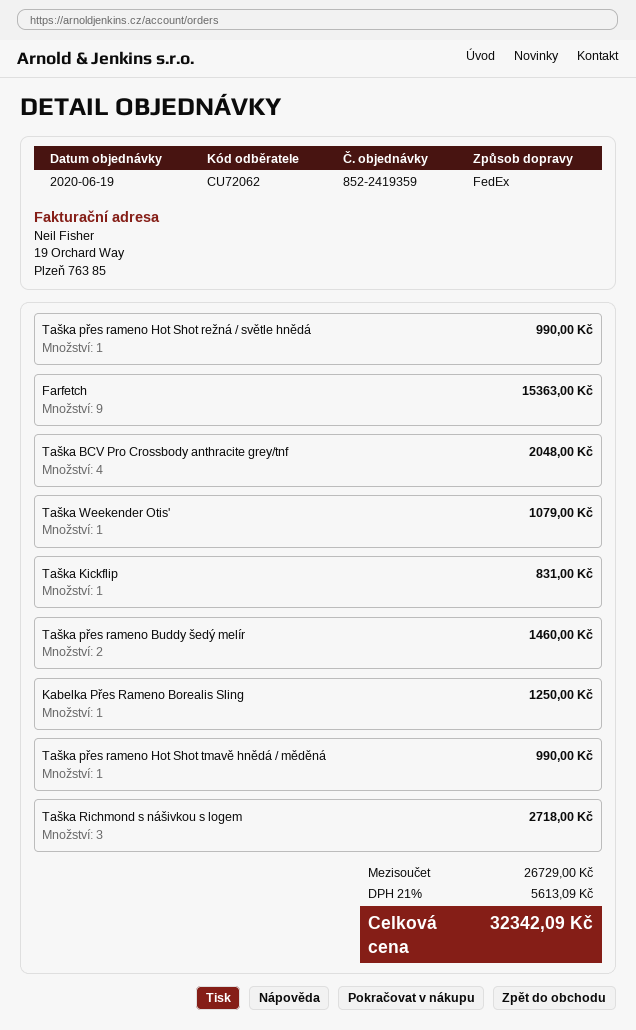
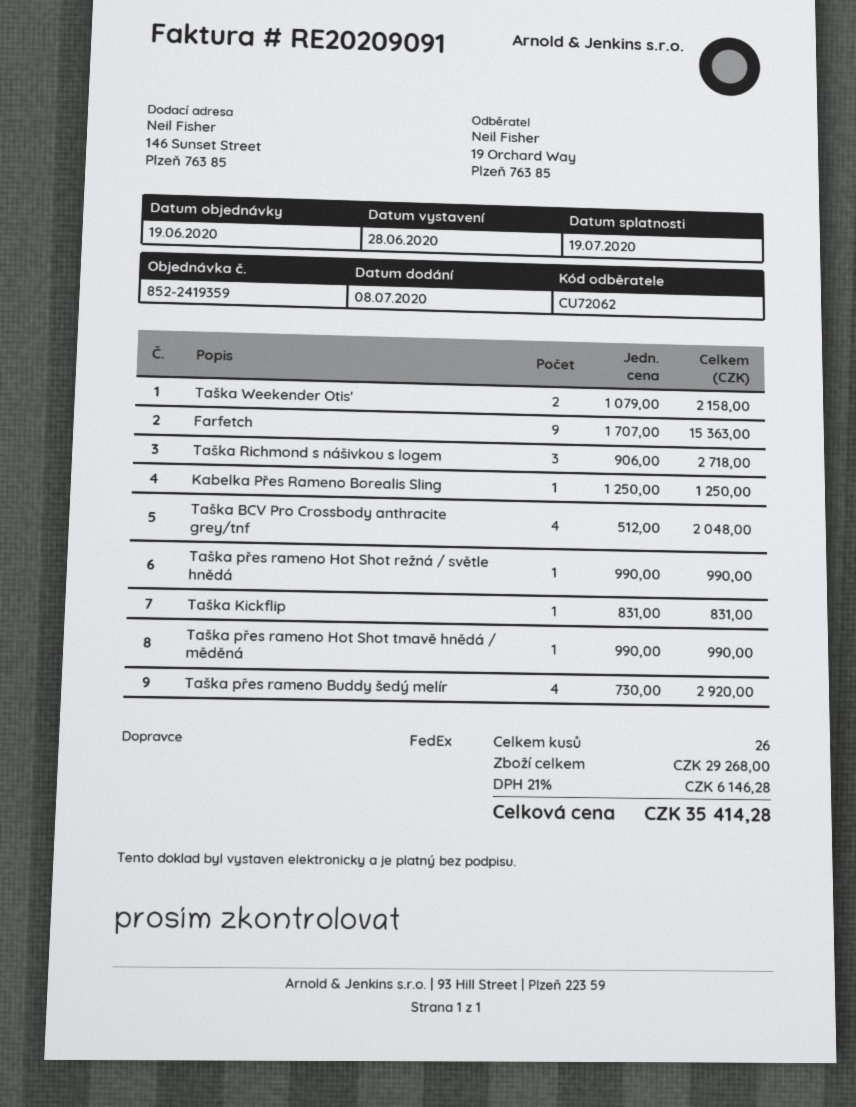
Taška Weekender Otis': 1 for 1079.00 -> 2 for 2158.00
Taška přes rameno Buddy šedý melír: 2 for 1460.00 -> 4 for 2920.00
subtotal: 26729.00 -> 29268.00
tax: 21% = 5613.09 -> 21% = 6146.28
total: 32342.09 -> 35414.28

